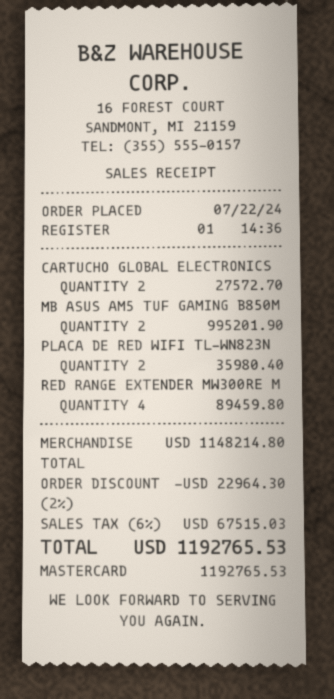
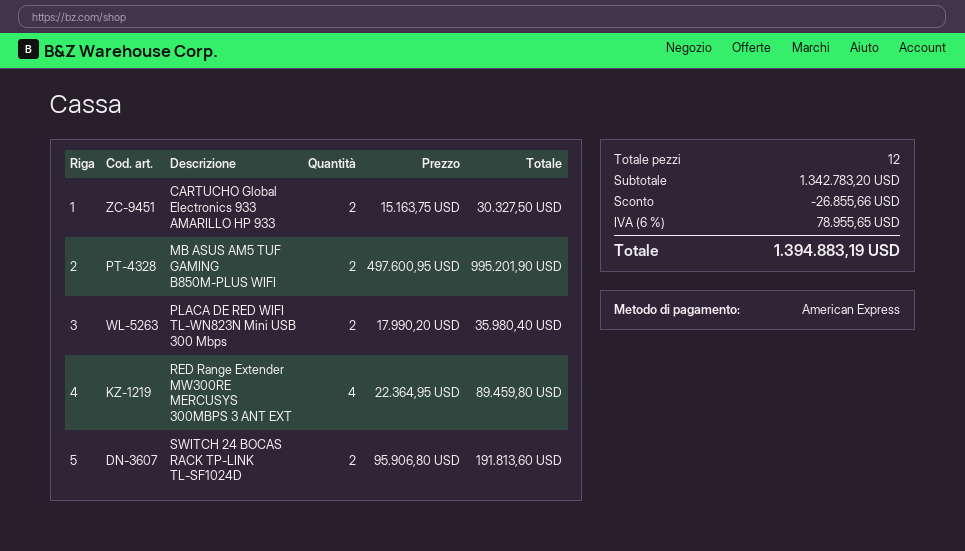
payment method: Mastercard -> American Express
CARTUCHO GLOBAL ELECTRONICS: 2 for 27572.70 -> 2 for 30327.50
SWITCH 24 BOCAS RACK TP-LINK TL-SF1024D: none -> 2 for 191813.60
subtotal: 1148214.80 -> 1342783.20
discount: 22964.30 -> 26855.66
tax: 6% = 67515.03 -> 6% = 78955.65
total: 1192765.53 -> 1394883.19

